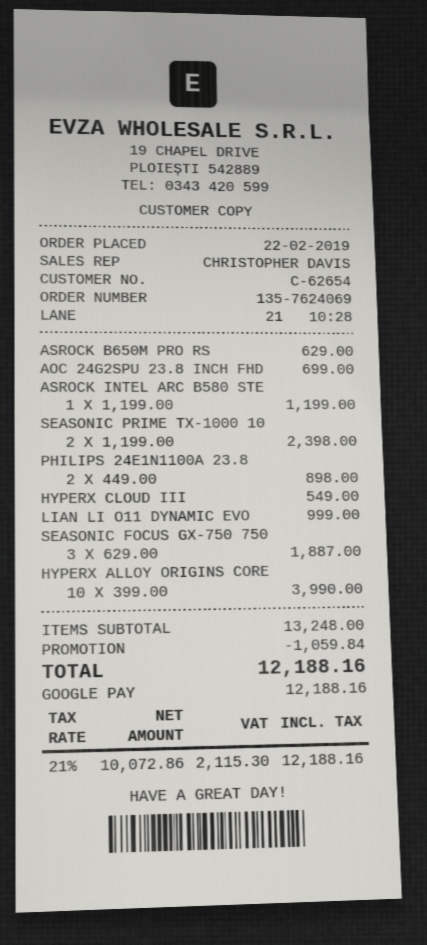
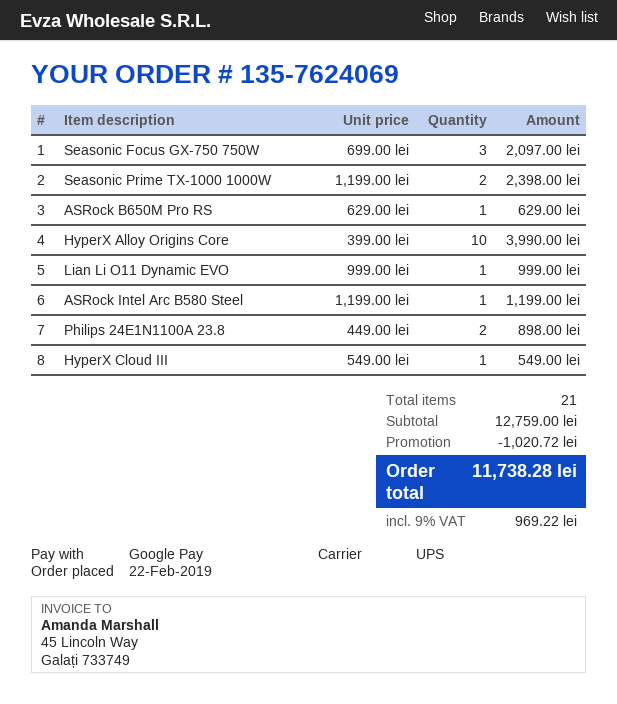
AOC 24G2SPU 23.8 INCH FHD: 1 x 699.00 = 699.00 -> none
SEASONIC FOCUS GX-750 750: 3 x 629.00 = 1887.00 -> 3 x 699.00 = 2097.00
subtotal: 13248.00 -> 12759.00
discount: 1059.84 -> 1020.72
tax: 21% = 2115.30 -> 9% = 969.22
total: 12188.16 -> 11738.28

